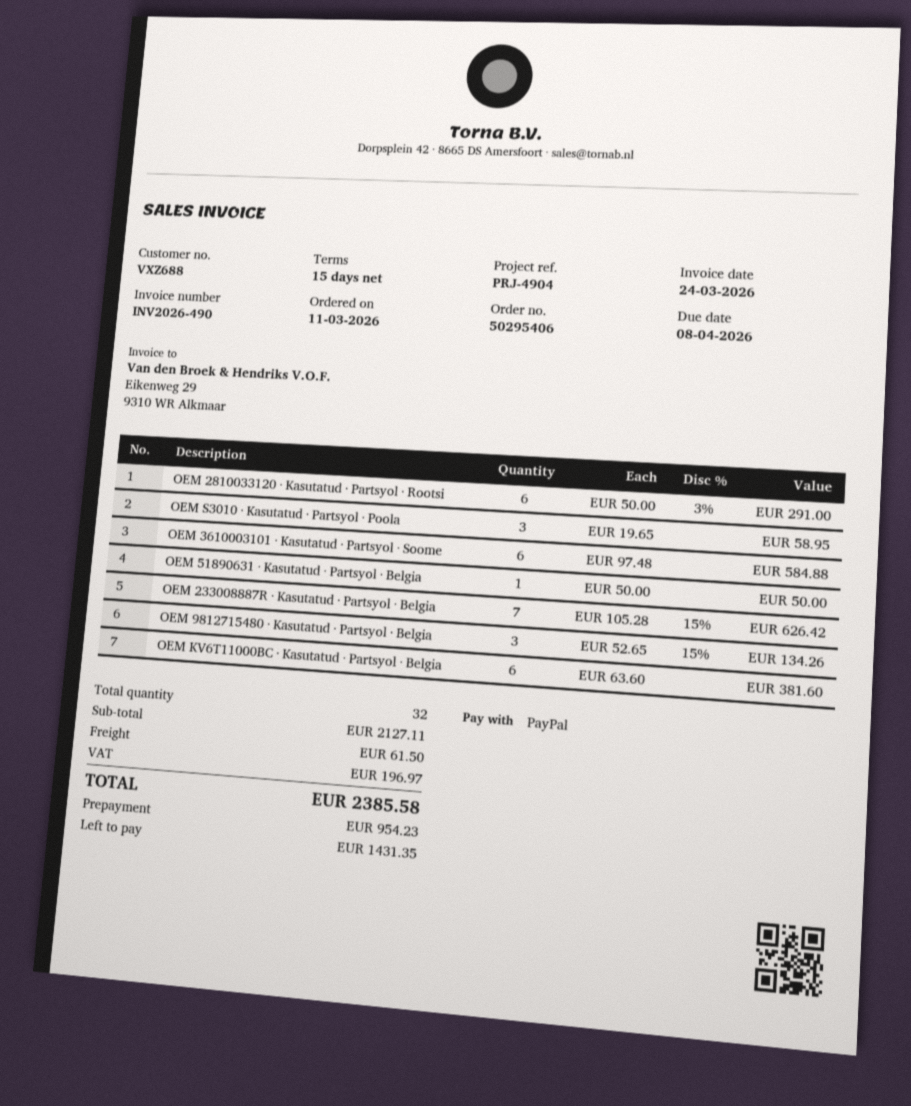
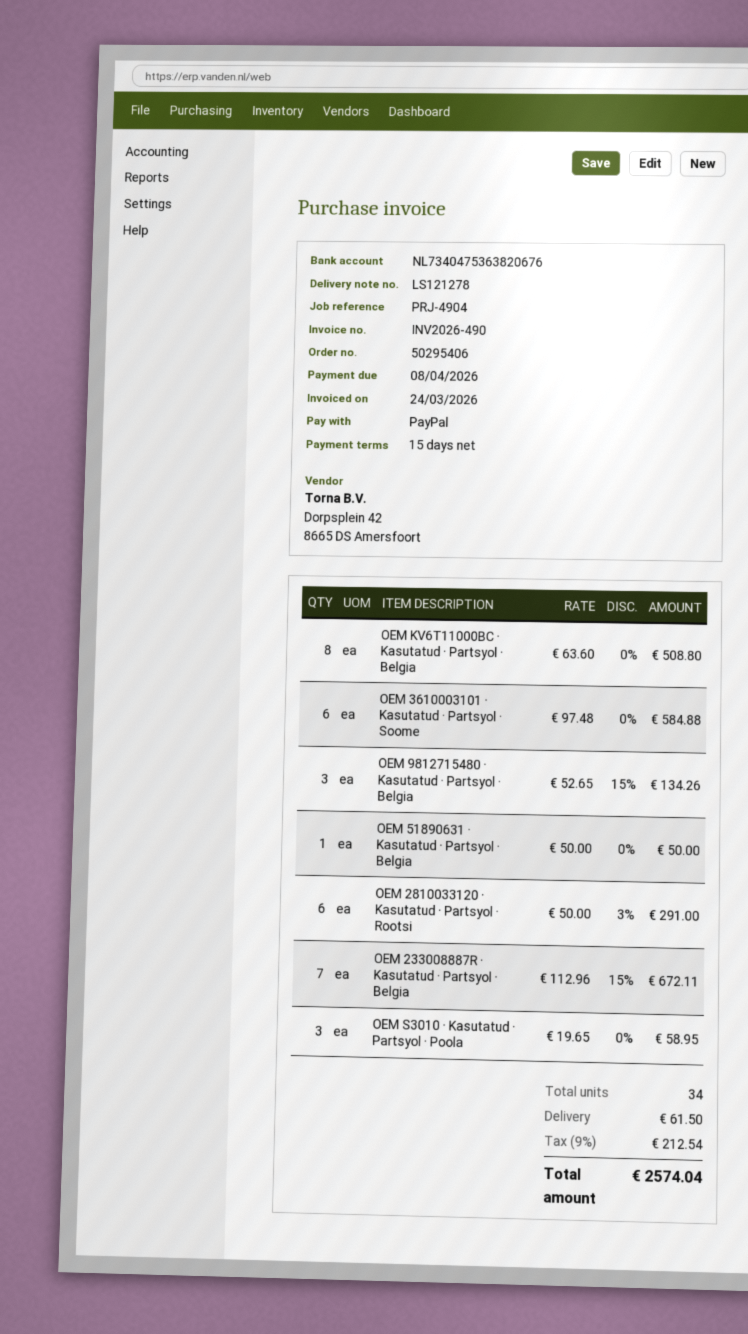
OEM 233008887R · Kasutatud · Partsyol · Belgia: 7 x 105.28 - 15% = 626.42 -> 7 x 112.96 - 15% = 672.11
OEM KV6T11000BC · Kasutatud · Partsyol · Belgia: 6 x 63.60 = 381.60 -> 8 x 63.60 = 508.80
total quantity: 32 -> 34
tax: 196.97 -> 212.54
total: 2385.58 -> 2574.04

